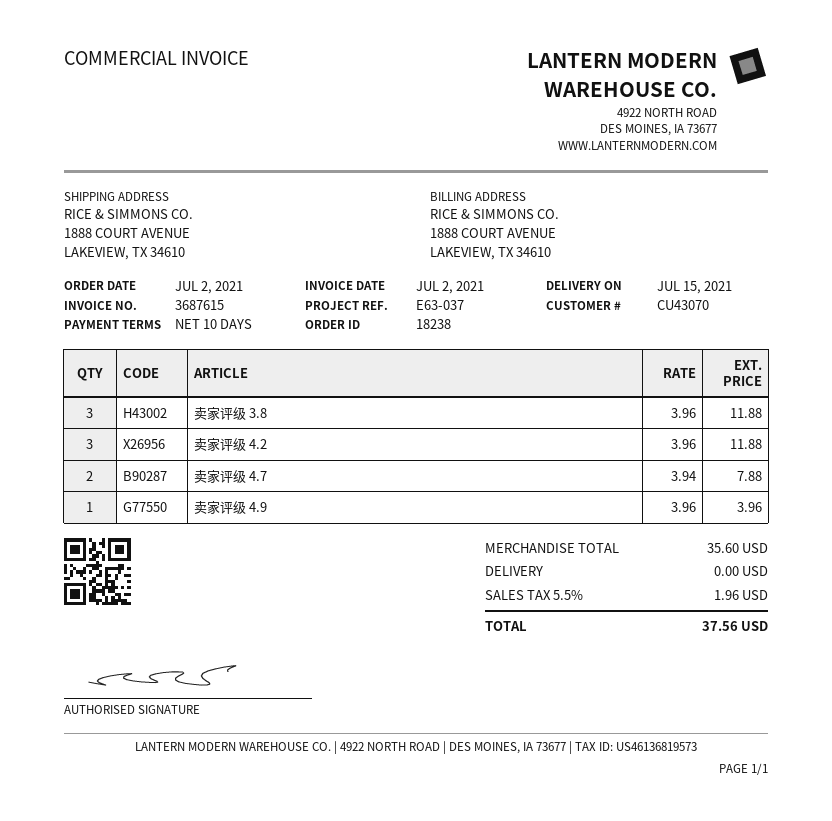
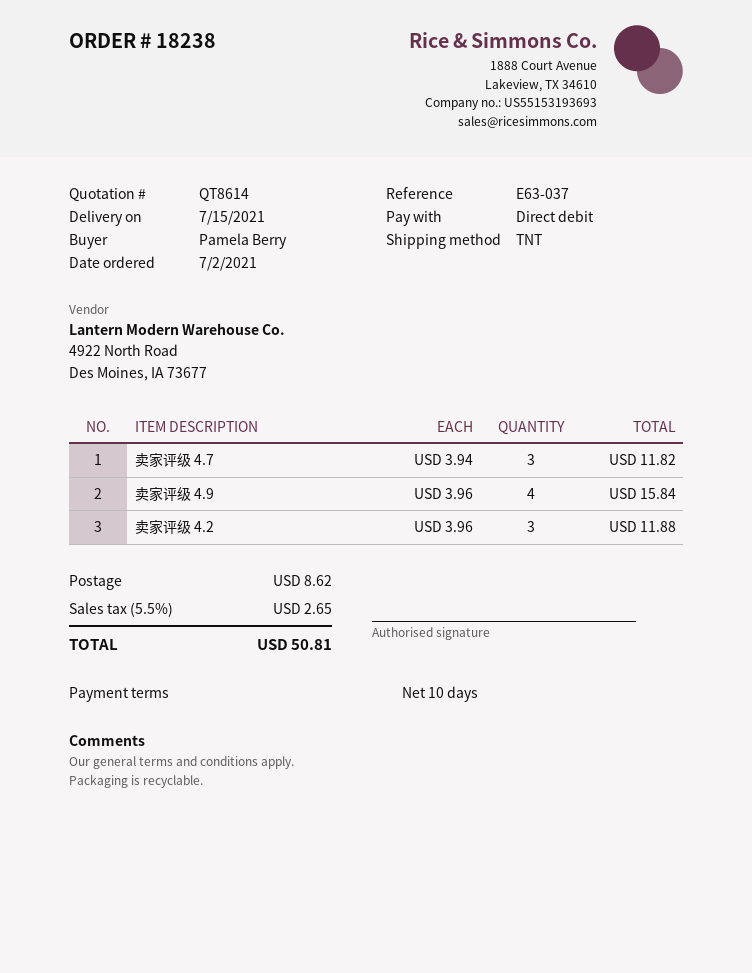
卖家评级 3.8: 3 x 3.96 = 11.88 -> none
卖家评级 4.7: 2 x 3.94 = 7.88 -> 3 x 3.94 = 11.82
卖家评级 4.9: 1 x 3.96 = 3.96 -> 4 x 3.96 = 15.84
shipping: 0.00 -> 8.62
tax: 5.5% = 1.96 -> 5.5% = 2.65
total: 37.56 -> 50.81

